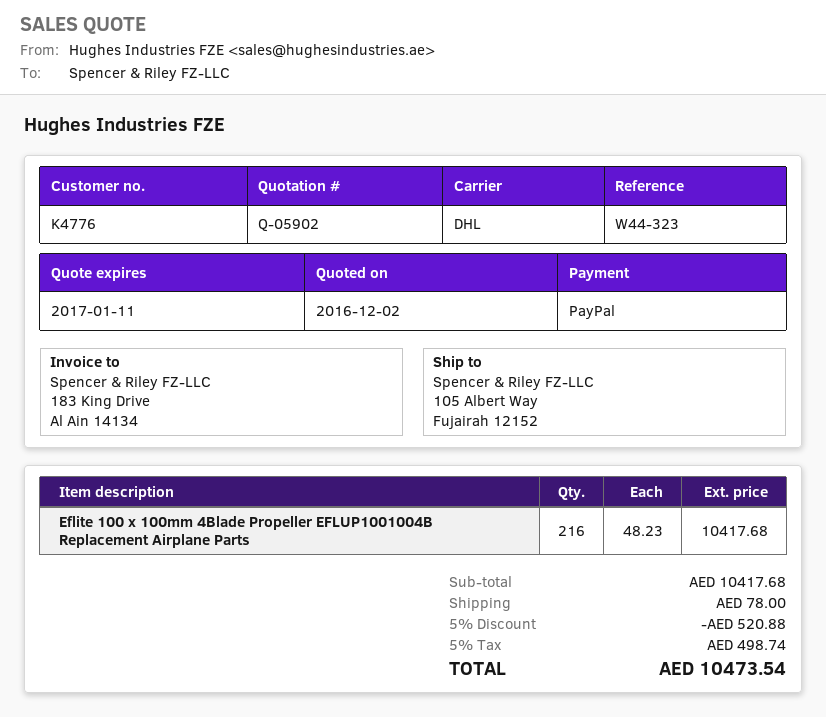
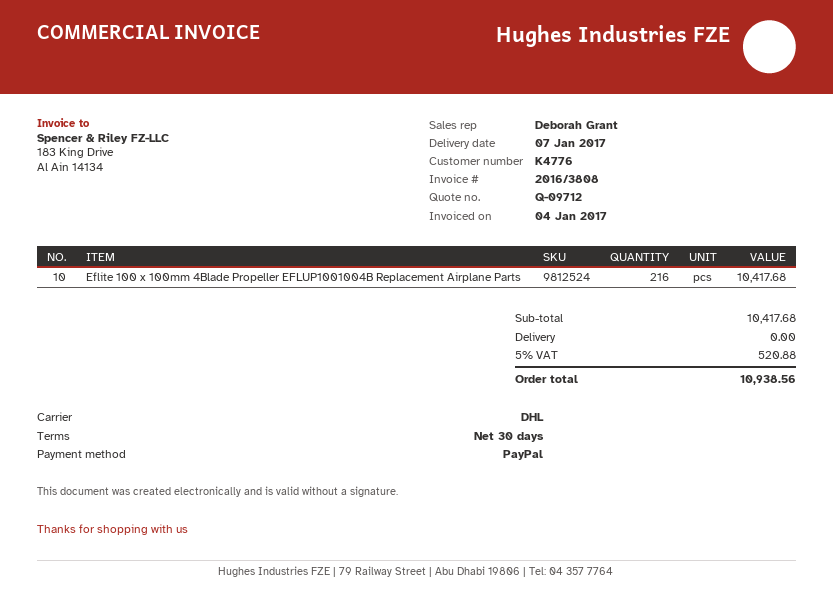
quote number: Q-05902 -> Q-09712
discount: 5% = 520.88 -> none
shipping: 78.00 -> 0.00
tax: 5% = 498.74 -> 5% = 520.88
total: 10473.54 -> 10938.56

